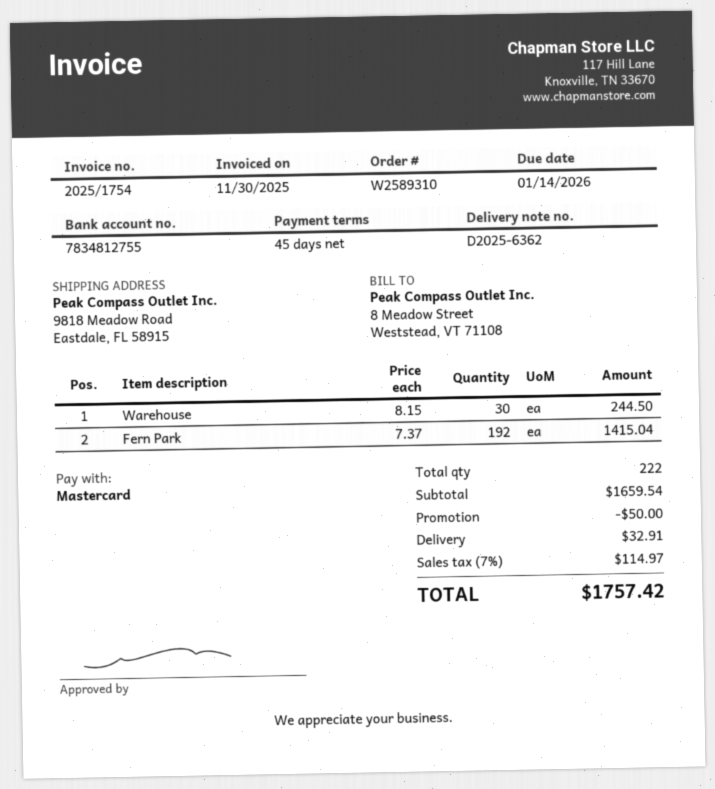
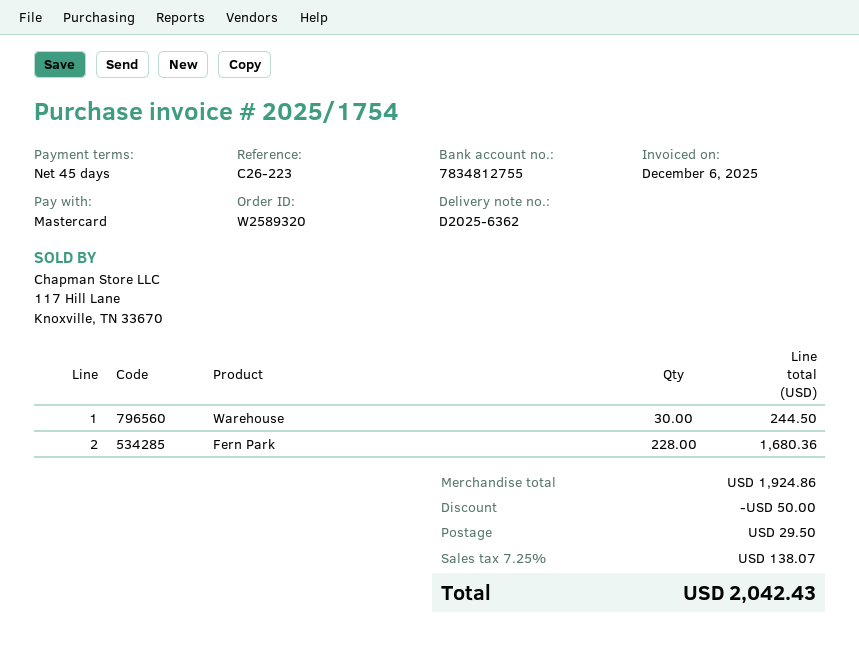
order number: W2589310 -> W2589320
invoice date: 2025-11-30 -> 2025-12-06
Fern Park: 192 for 1415.04 -> 228 for 1680.36
subtotal: 1659.54 -> 1924.86
shipping: 32.91 -> 29.50
tax: 7% = 114.97 -> 7.25% = 138.07
total: 1757.42 -> 2042.43

